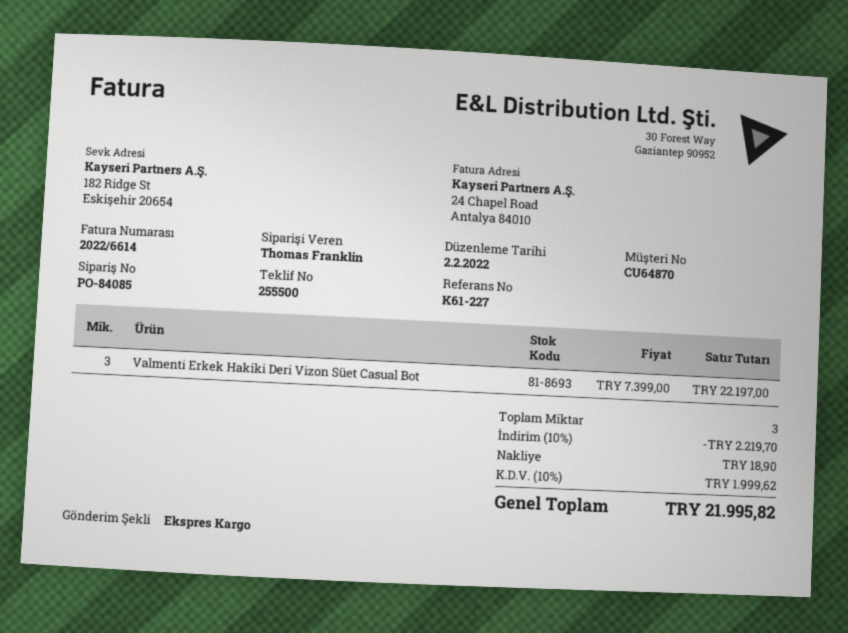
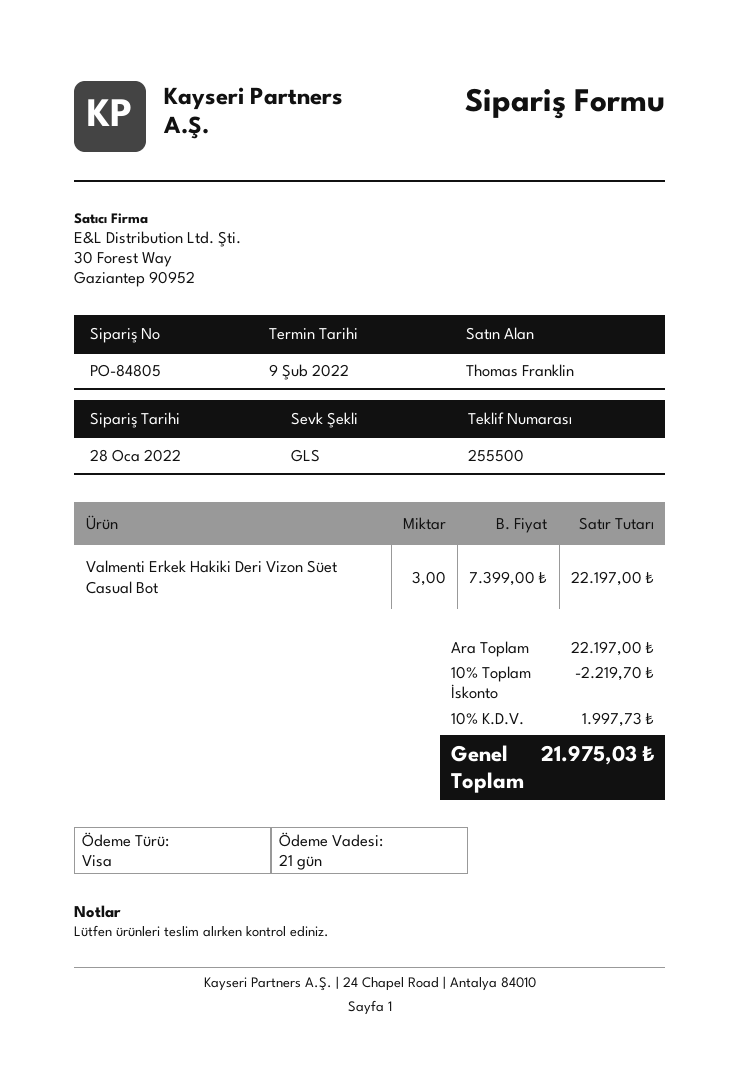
order number: PO-84085 -> PO-84805
shipping method: express -> GLS
shipping: 18.90 -> none
tax: 10% = 1999.62 -> 10% = 1997.73
total: 21995.82 -> 21975.03

